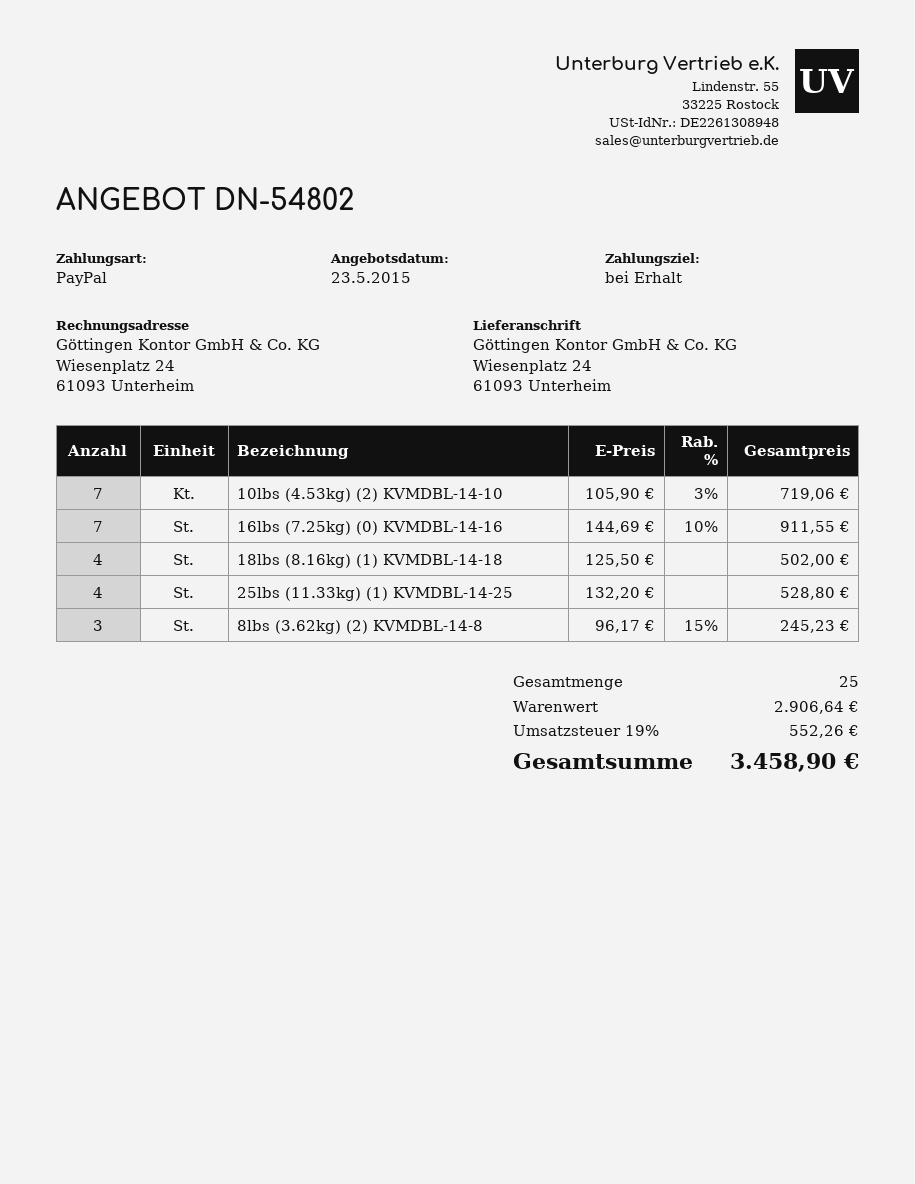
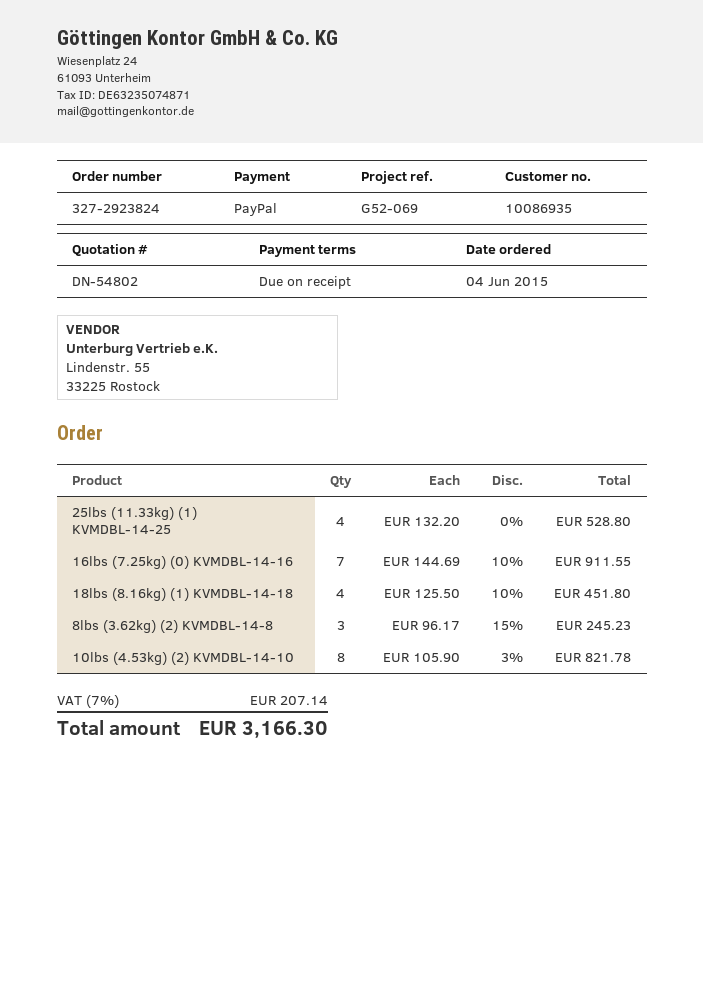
10lbs (4.53kg) (2) KVMDBL-14-10: 7 x 105.90 - 3% = 719.06 -> 8 x 105.90 - 3% = 821.78
18lbs (8.16kg) (1) KVMDBL-14-18: 4 x 125.50 = 502.00 -> 4 x 125.50 - 10% = 451.80
tax: 19% = 552.26 -> 7% = 207.14
total: 3458.90 -> 3166.30

